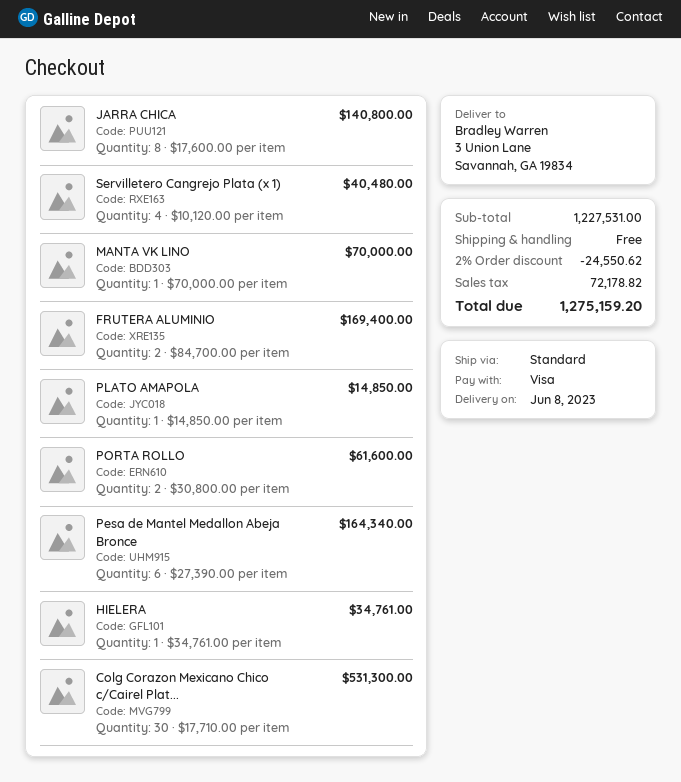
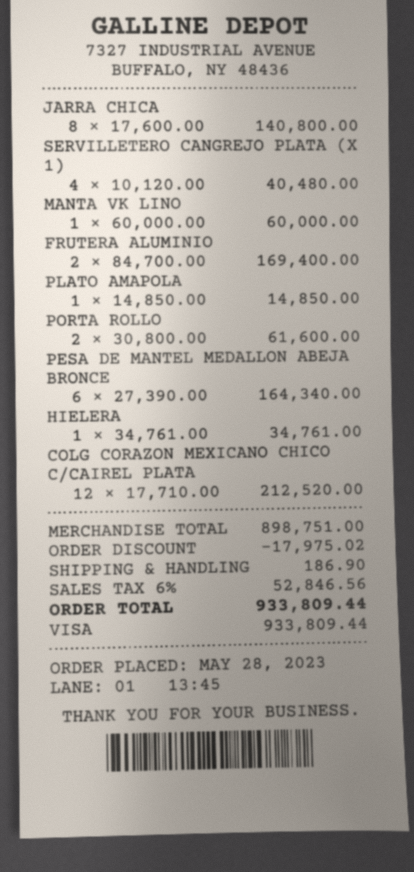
MANTA VK LINO: 1 x 70000.00 = 70000.00 -> 1 x 60000.00 = 60000.00
Colg Corazon Mexicano Chico c/Cairel Plat...: 30 x 17710.00 = 531300.00 -> 12 x 17710.00 = 212520.00
subtotal: 1227531.00 -> 898751.00
discount: 24550.62 -> 17975.02
shipping: 0.00 -> 186.90
tax: 72178.82 -> 52846.56
total: 1275159.20 -> 933809.44

